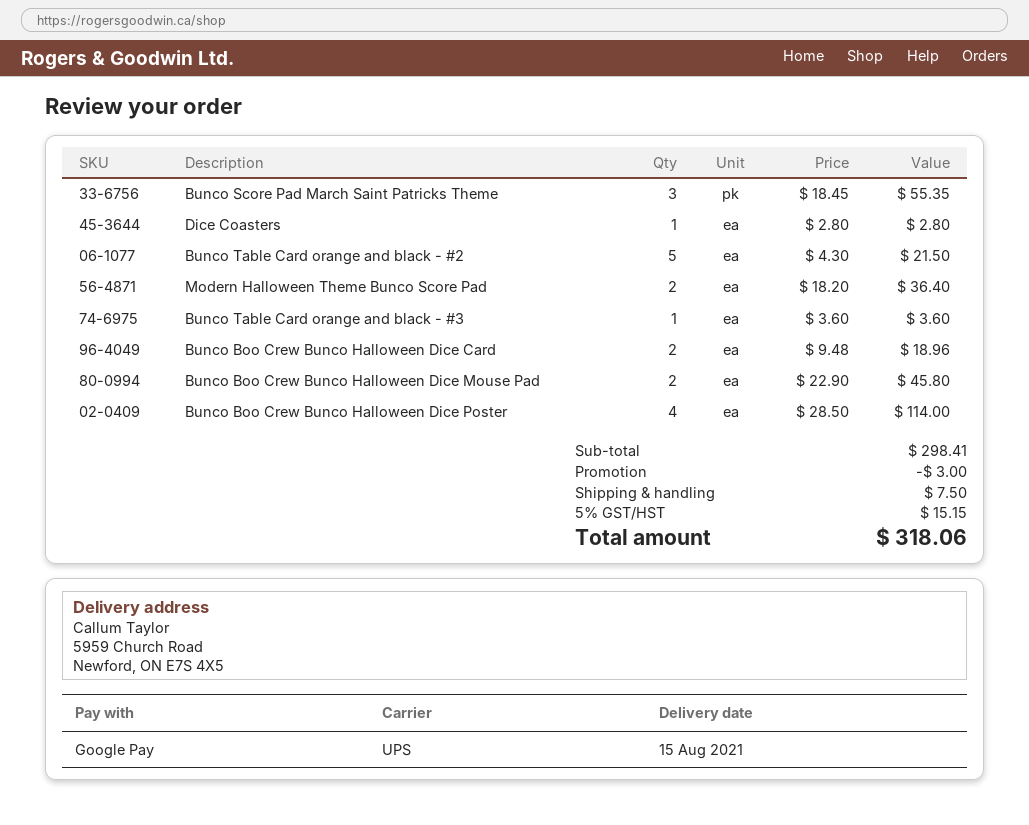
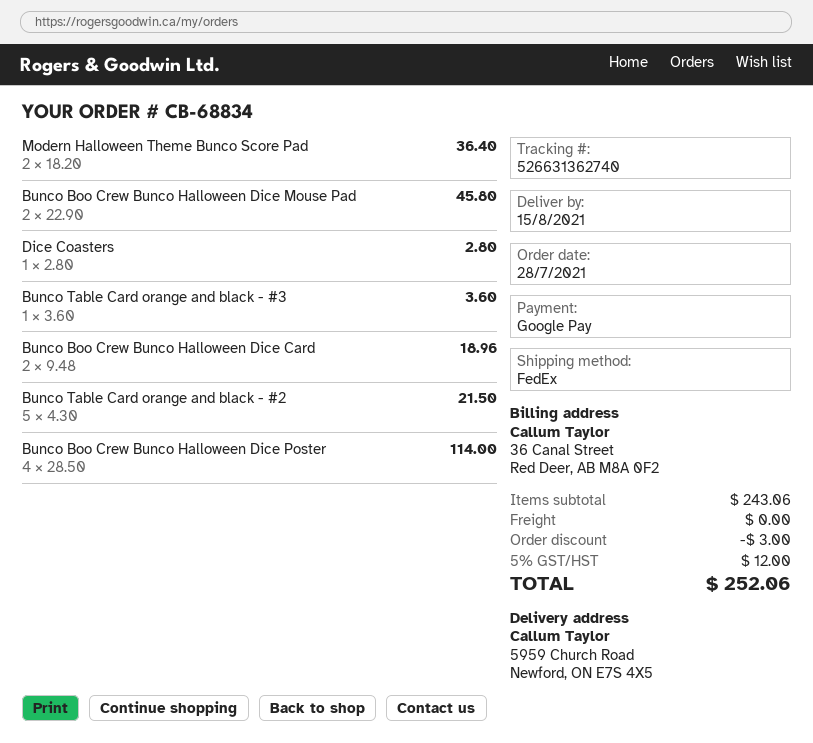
shipping method: UPS -> FedEx
Bunco Score Pad March Saint Patricks Theme: 3 x 18.45 = 55.35 -> none
subtotal: 298.41 -> 243.06
shipping: 7.50 -> 0.00
tax: 5% = 15.15 -> 5% = 12.00
total: 318.06 -> 252.06

